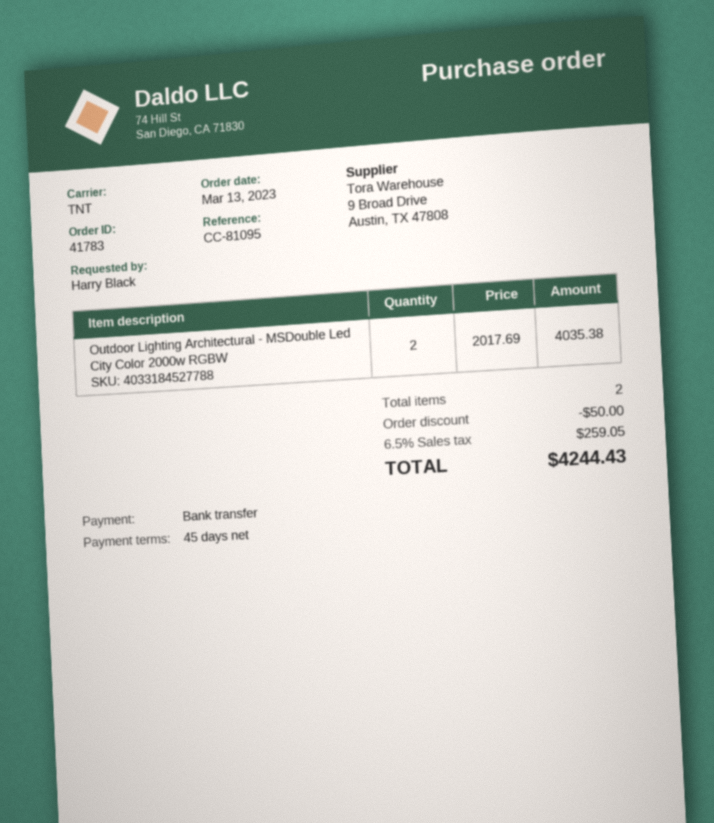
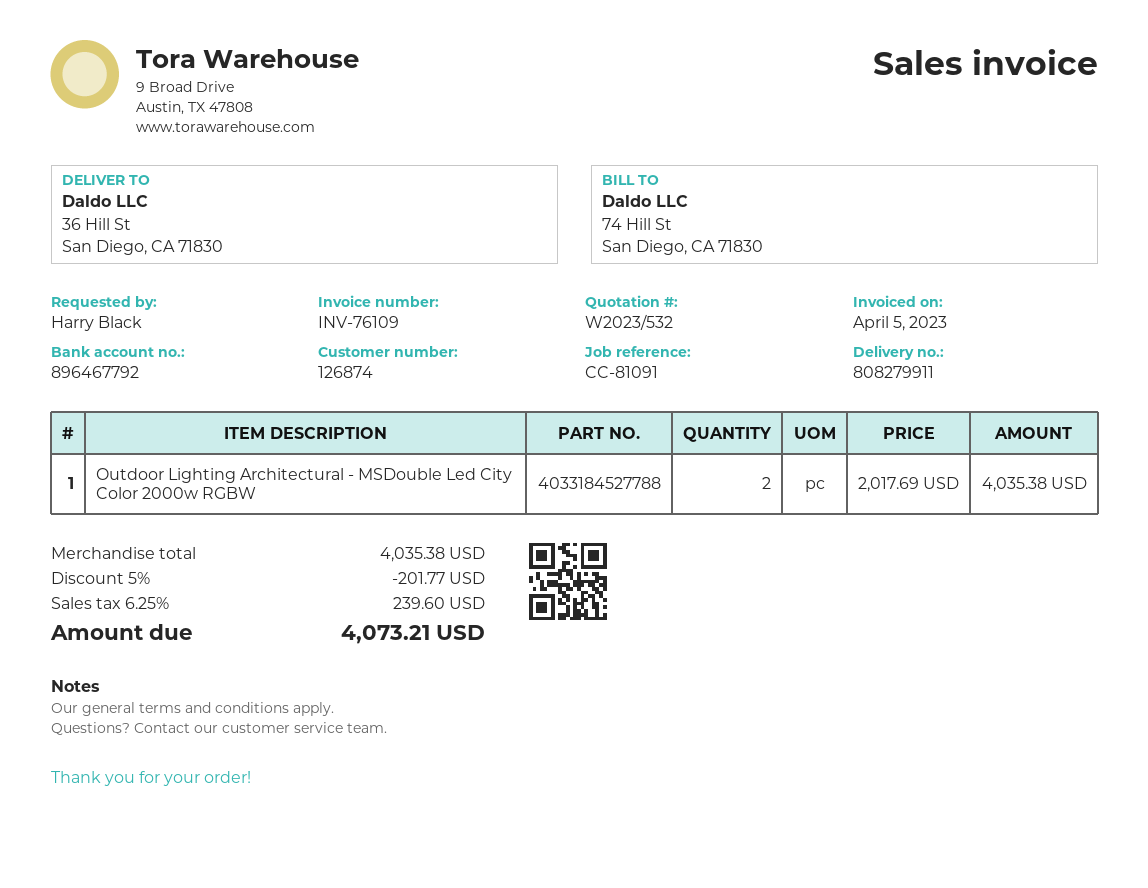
reference: CC-81095 -> CC-81091
discount: 50.00 -> 201.77
tax: 6.5% = 259.05 -> 6.25% = 239.60
total: 4244.43 -> 4073.21

